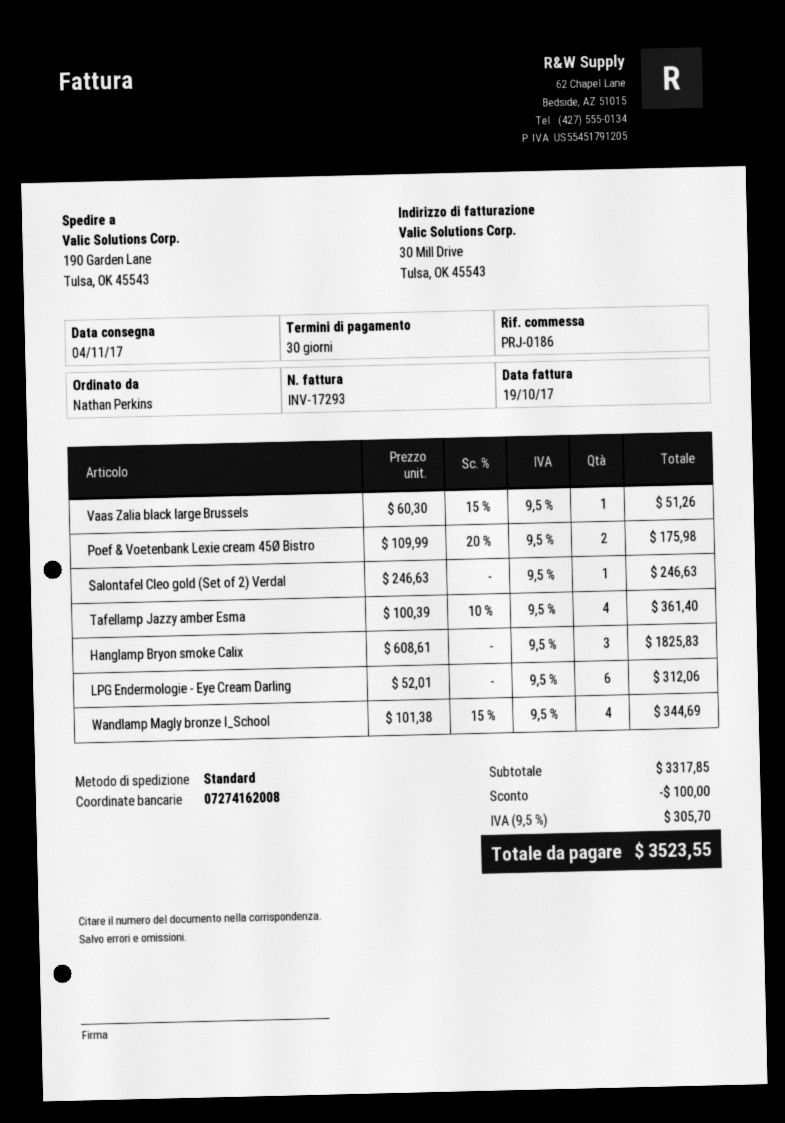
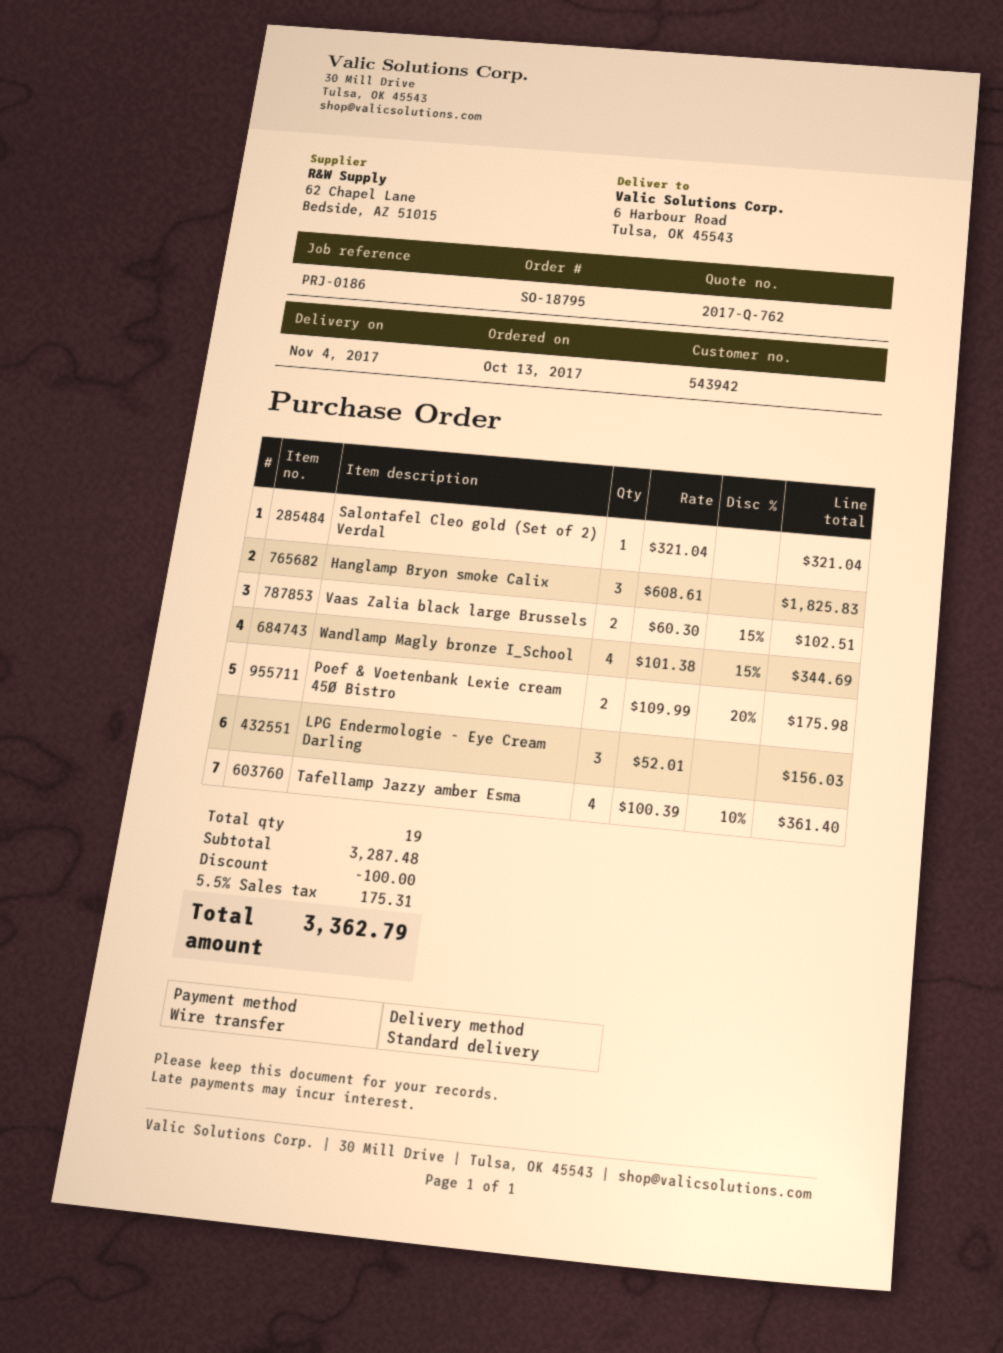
ship to: 190 Garden Lane, Tulsa, OK 45543 -> 6 Harbour Road, Tulsa, OK 45543
Vaas Zalia black large Brussels: 1 x 60.30 - 15% = 51.26 -> 2 x 60.30 - 15% = 102.51
Salontafel Cleo gold (Set of 2) Verdal: 1 x 246.63 = 246.63 -> 1 x 321.04 = 321.04
LPG Endermologie - Eye Cream Darling: 6 x 52.01 = 312.06 -> 3 x 52.01 = 156.03
subtotal: 3317.85 -> 3287.48
tax: 9.5% = 305.70 -> 5.5% = 175.31
total: 3523.55 -> 3362.79

